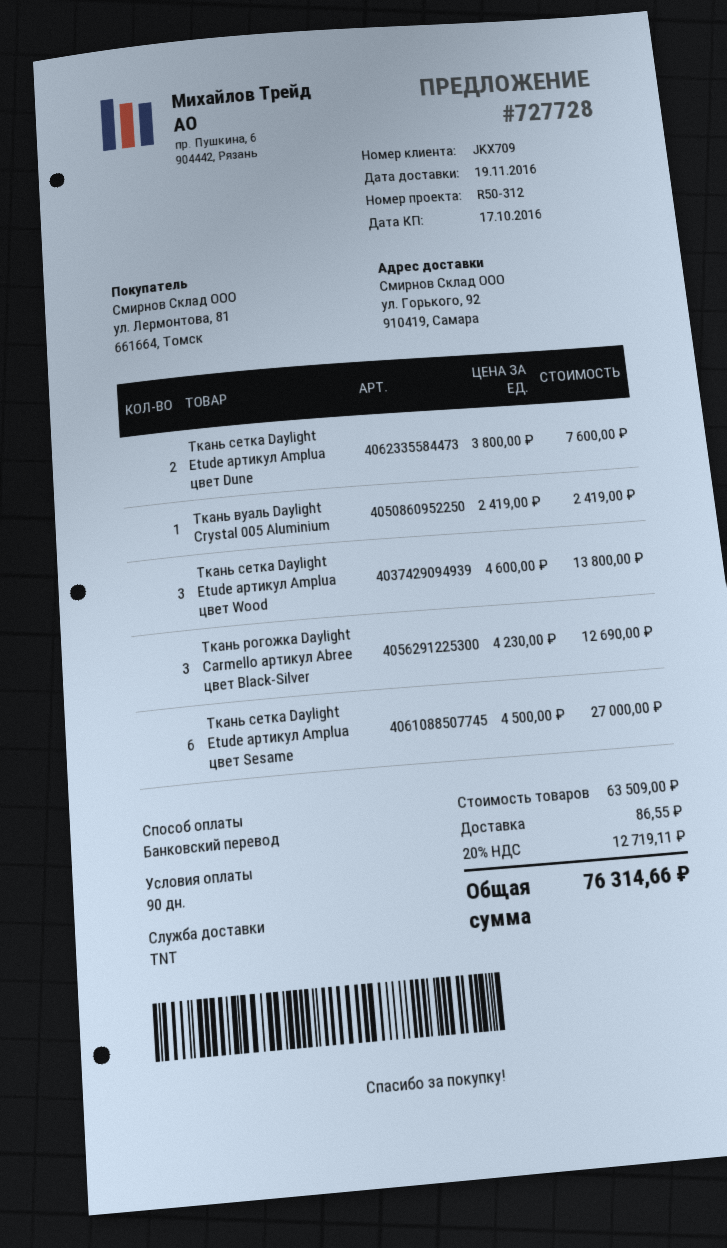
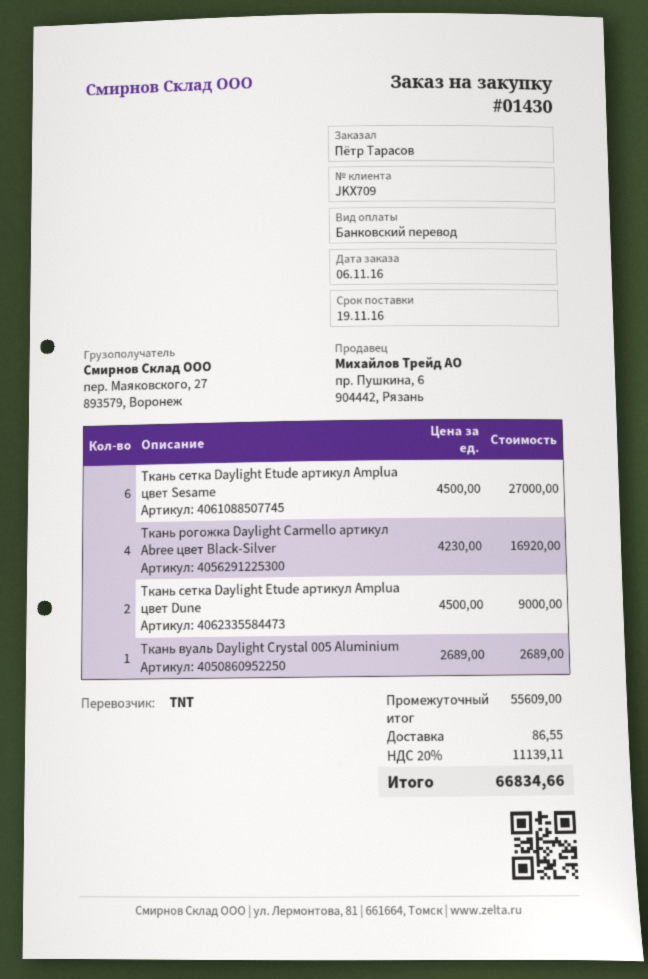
ship to: ул. Горького, 92, 910419, Самара -> пер. Маяковского, 27, 893579, Воронеж
Ткань сетка Daylight Etude артикул Amplua цвет Dune: 2 x 3800.00 = 7600.00 -> 2 x 4500.00 = 9000.00
Ткань вуаль Daylight Crystal 005 Aluminium: 1 x 2419.00 = 2419.00 -> 1 x 2689.00 = 2689.00
Ткань сетка Daylight Etude артикул Amplua цвет Wood: 3 x 4600.00 = 13800.00 -> none
Ткань рогожка Daylight Carmello артикул Abree цвет Black-Silver: 3 x 4230.00 = 12690.00 -> 4 x 4230.00 = 16920.00
subtotal: 63509.00 -> 55609.00
tax: 20% = 12719.11 -> 20% = 11139.11
total: 76314.66 -> 66834.66

